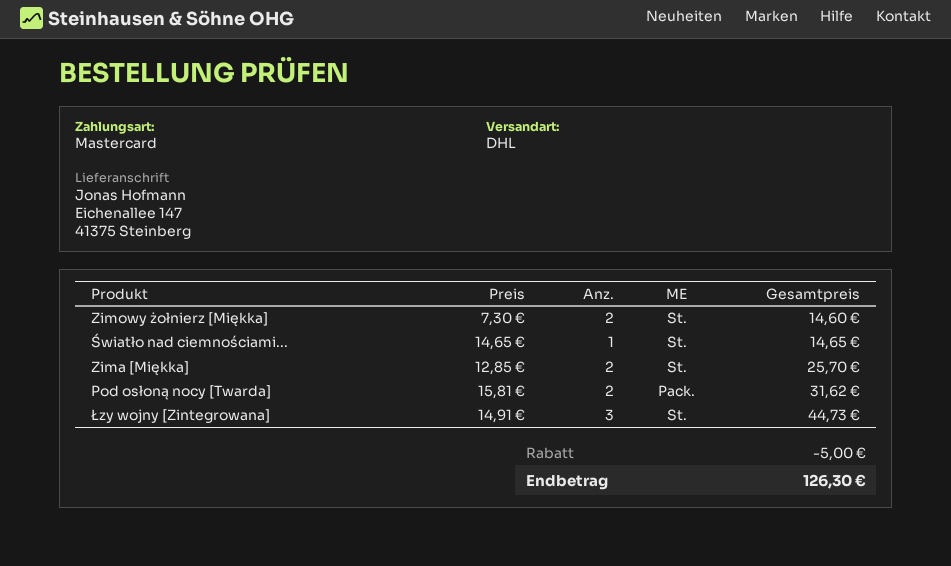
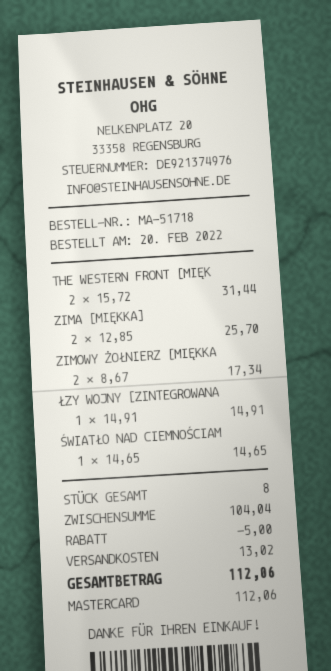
Zimowy żołnierz [Miękka]: 2 x 7.30 = 14.60 -> 2 x 8.67 = 17.34
Pod osłoną nocy [Twarda]: 2 x 15.81 = 31.62 -> none
Łzy wojny [Zintegrowana]: 3 x 14.91 = 44.73 -> 1 x 14.91 = 14.91
THE WESTERN FRONT [MIĘK: none -> 2 x 15.72 = 31.44
shipping: none -> 13.02
total: 126.30 -> 112.06

